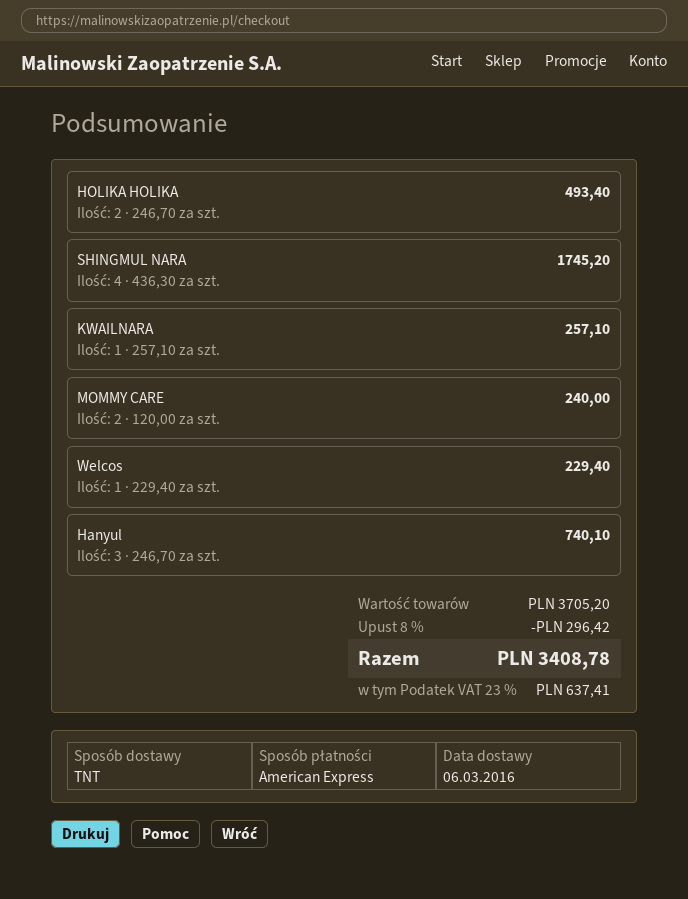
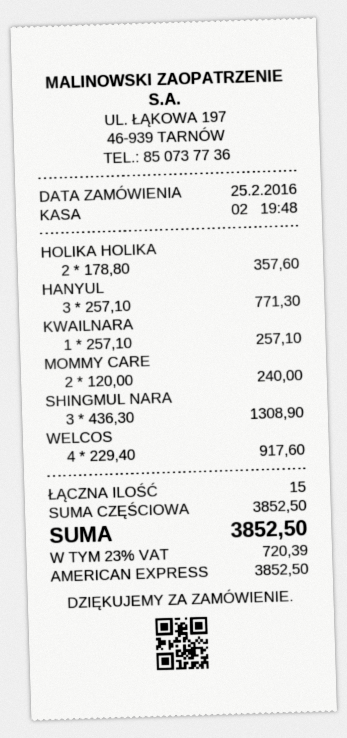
HOLIKA HOLIKA: 2 x 246.70 = 493.40 -> 2 x 178.80 = 357.60
SHINGMUL NARA: 4 x 436.30 = 1745.20 -> 3 x 436.30 = 1308.90
Welcos: 1 x 229.40 = 229.40 -> 4 x 229.40 = 917.60
Hanyul: 3 x 246.70 = 740.10 -> 3 x 257.10 = 771.30
subtotal: 3705.20 -> 3852.50
discount: 8% = 296.42 -> none
tax: 23% = 637.41 -> 23% = 720.39
total: 3408.78 -> 3852.50

